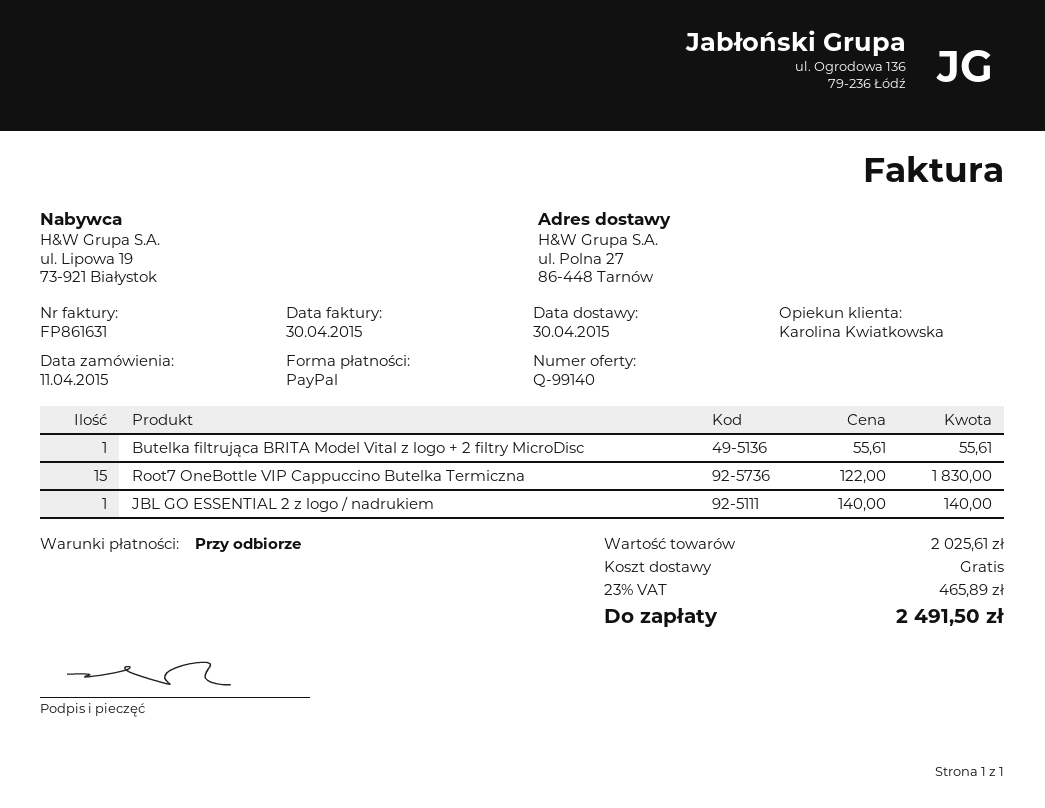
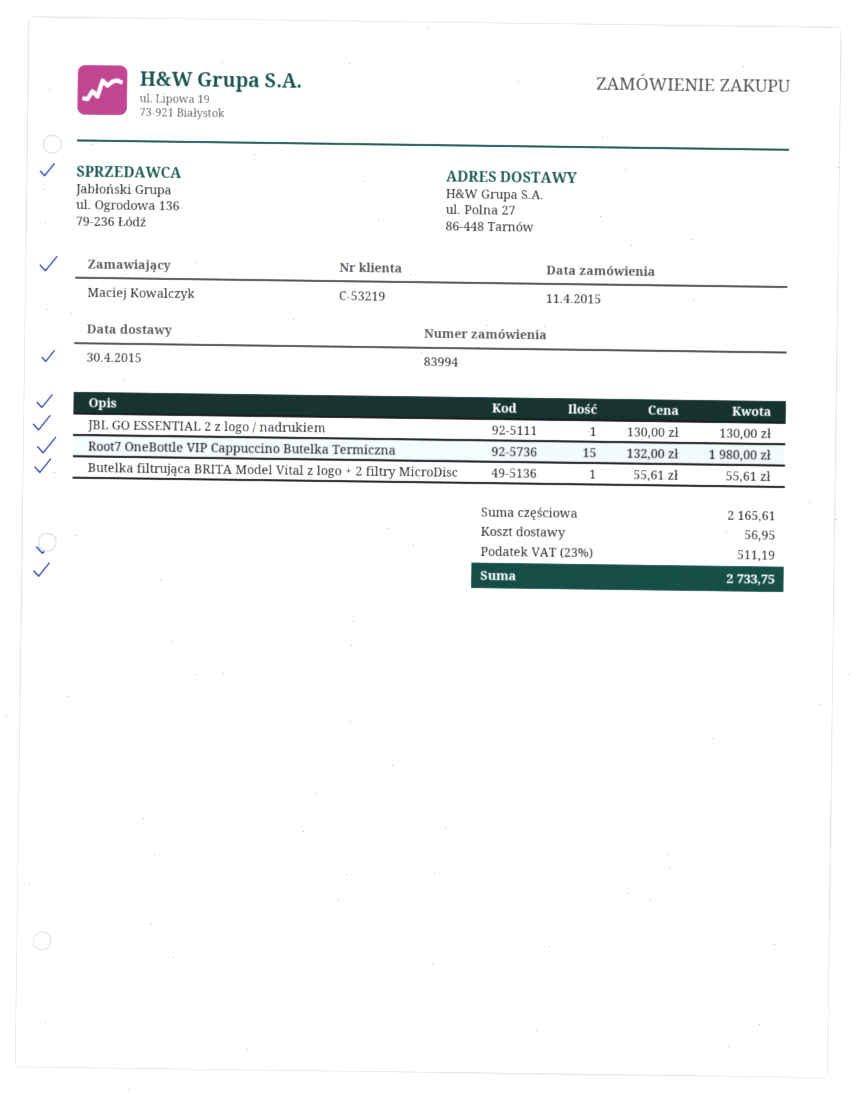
Root7 OneBottle VIP Cappuccino Butelka Termiczna: 15 x 122.00 = 1830.00 -> 15 x 132.00 = 1980.00
JBL GO ESSENTIAL 2 z logo / nadrukiem: 1 x 140.00 = 140.00 -> 1 x 130.00 = 130.00
subtotal: 2025.61 -> 2165.61
shipping: 0.00 -> 56.95
tax: 23% = 465.89 -> 23% = 511.19
total: 2491.50 -> 2733.75

